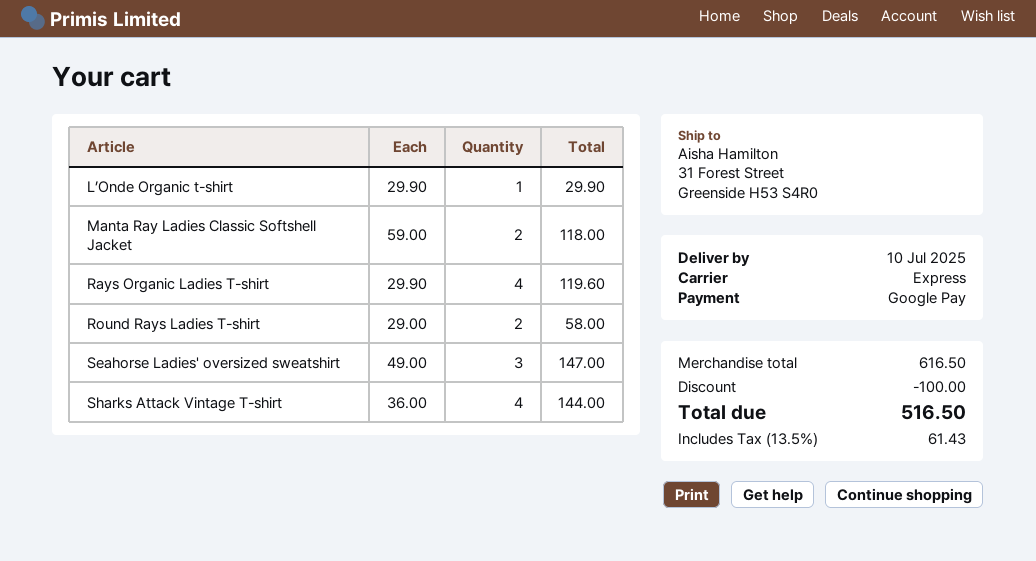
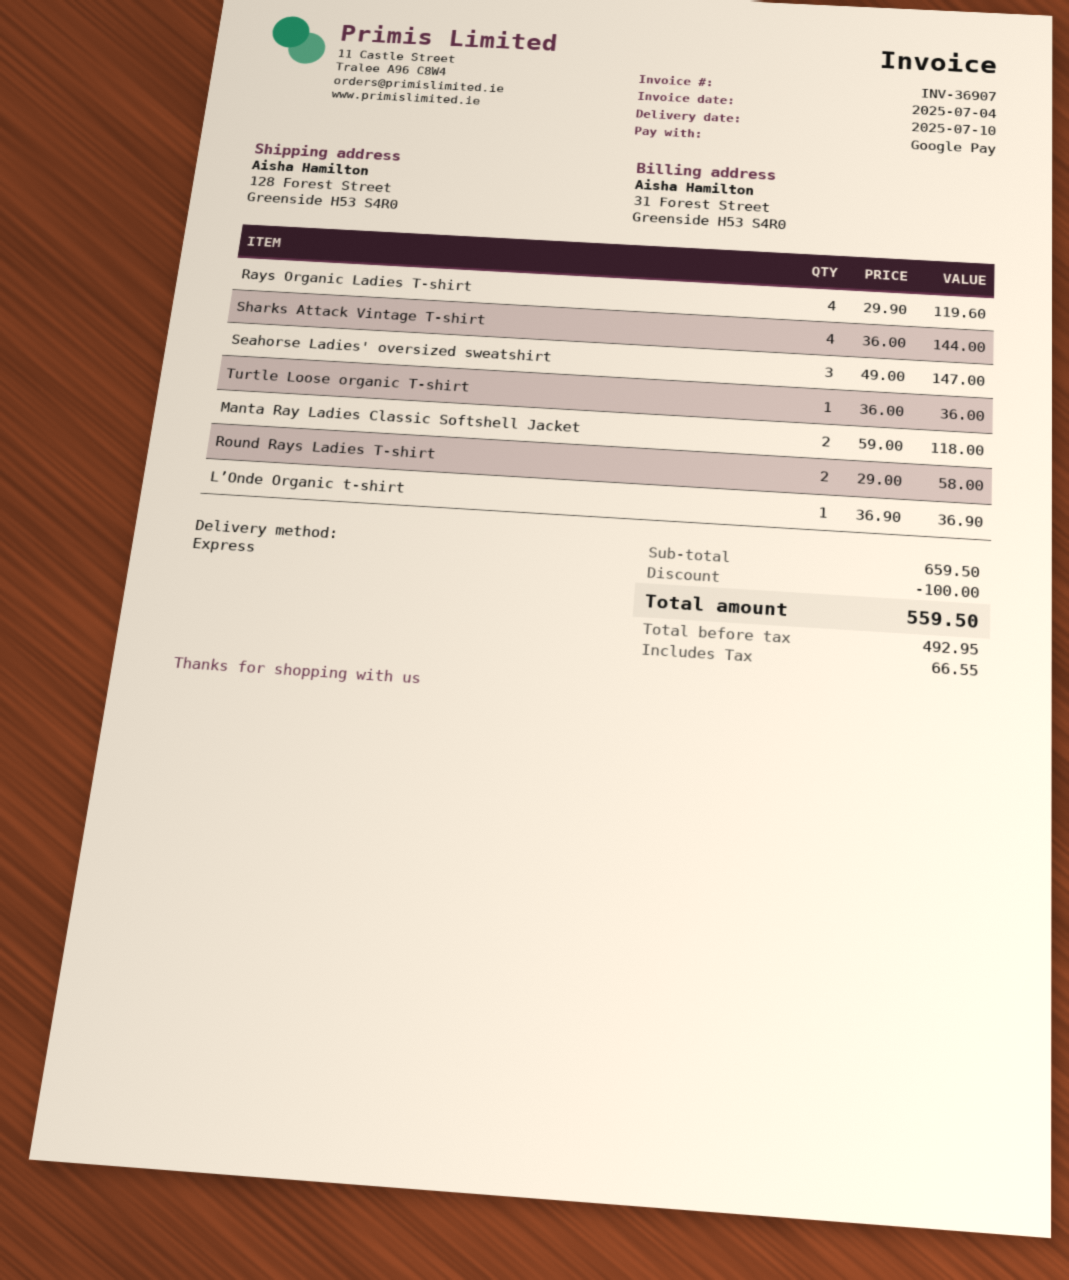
ship to: 31 Forest Street, Greenside H53 S4R0 -> 128 Forest Street, Greenside H53 S4R0
L’Onde Organic t-shirt: 1 x 29.90 = 29.90 -> 1 x 36.90 = 36.90
Turtle Loose organic T-shirt: none -> 1 x 36.00 = 36.00
subtotal: 616.50 -> 659.50
tax: 61.43 -> 66.55
total: 516.50 -> 559.50

